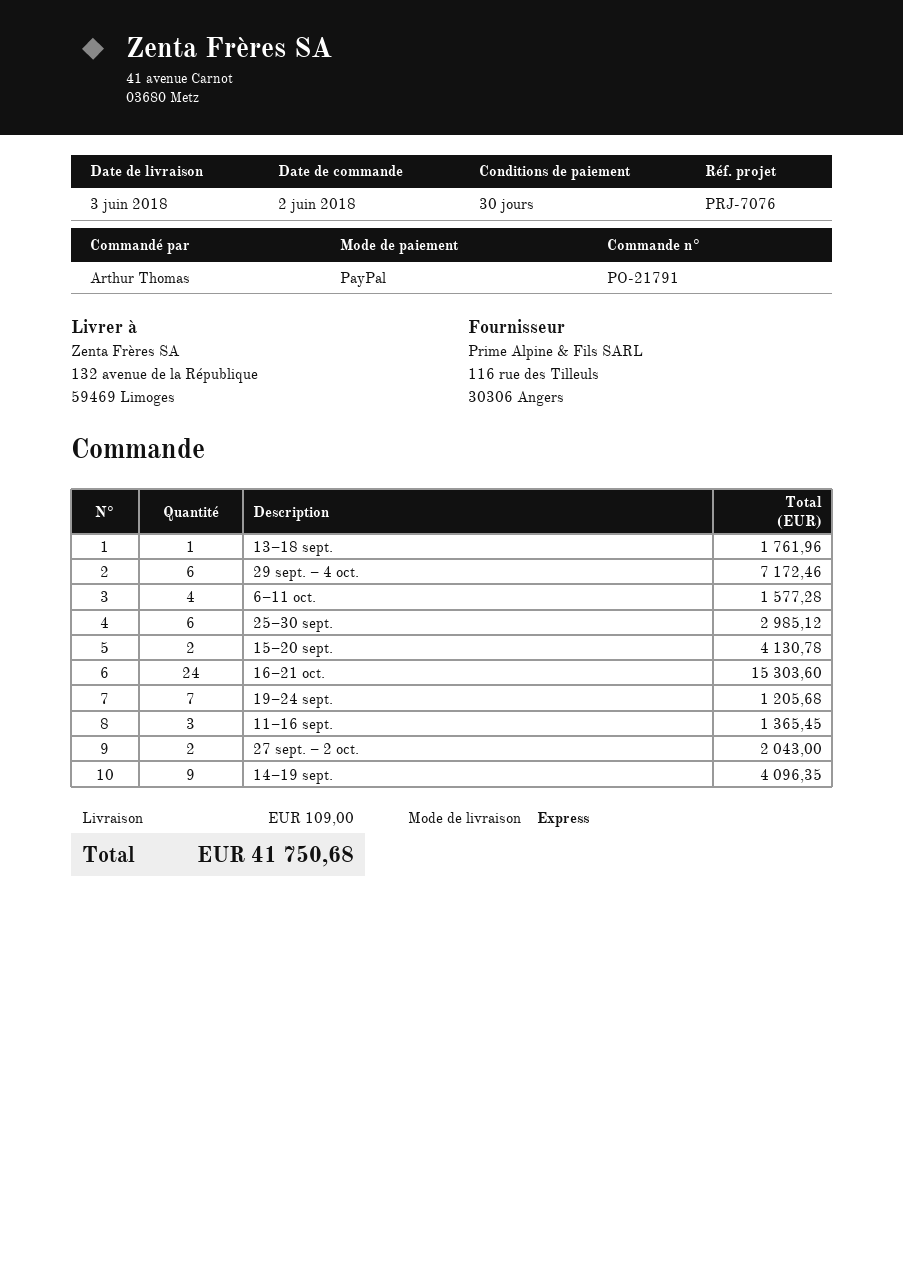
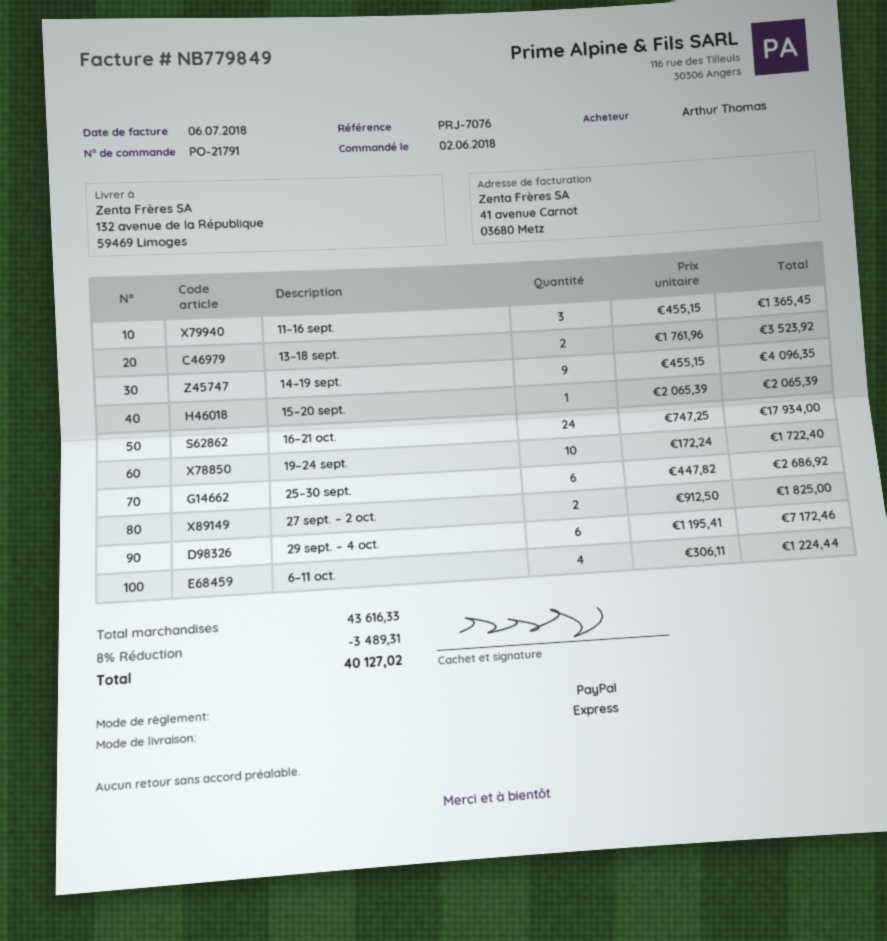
13–18 sept.: 1 for 1761.96 -> 2 for 3523.92
6–11 oct.: 4 for 1577.28 -> 4 for 1224.44
25–30 sept.: 6 for 2985.12 -> 6 for 2686.92
15–20 sept.: 2 for 4130.78 -> 1 for 2065.39
16–21 oct.: 24 for 15303.60 -> 24 for 17934.00
19–24 sept.: 7 for 1205.68 -> 10 for 1722.40
27 sept. – 2 oct.: 2 for 2043.00 -> 2 for 1825.00
discount: none -> 8% = 3489.31
shipping: 109.00 -> none
total: 41750.68 -> 40127.02

